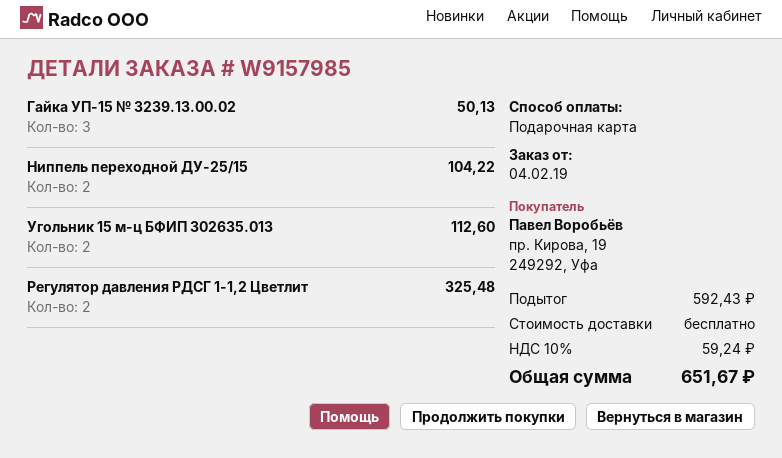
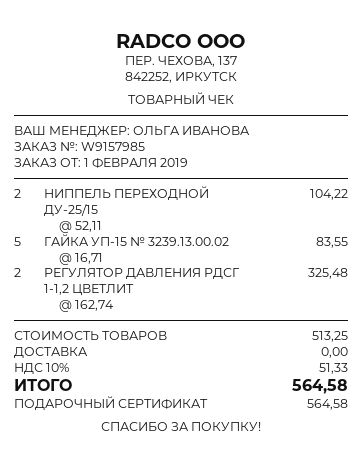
order date: 2019-02-04 -> 2019-02-01
Гайка УП-15 № 3239.13.00.02: 3 for 50.13 -> 5 for 83.55
Угольник 15 м-ц БФИП 302635.013: 2 for 112.60 -> none
subtotal: 592.43 -> 513.25
tax: 10% = 59.24 -> 10% = 51.33
total: 651.67 -> 564.58

